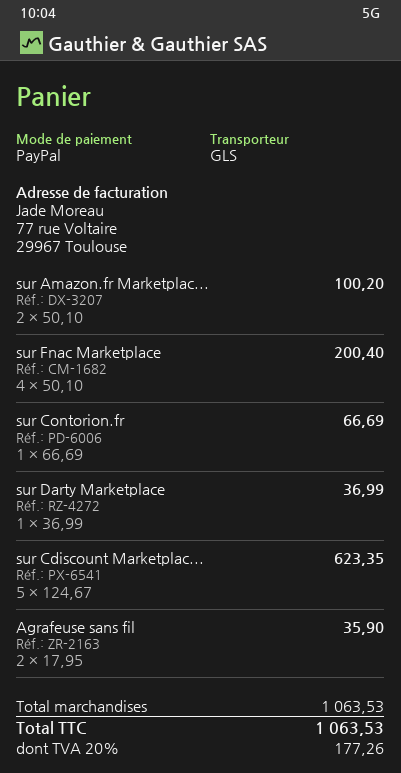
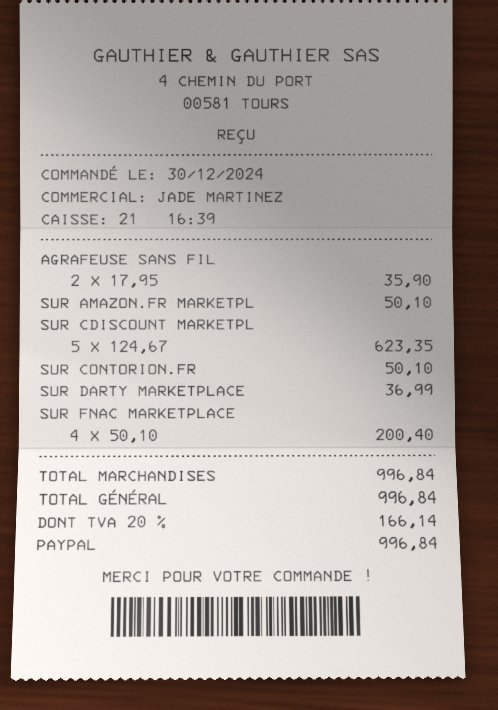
sur Amazon.fr Marketplac...: 2 x 50.10 = 100.20 -> 1 x 50.10 = 50.10
sur Contorion.fr: 1 x 66.69 = 66.69 -> 1 x 50.10 = 50.10
subtotal: 1063.53 -> 996.84
tax: 20% = 177.26 -> 20% = 166.14
total: 1063.53 -> 996.84

